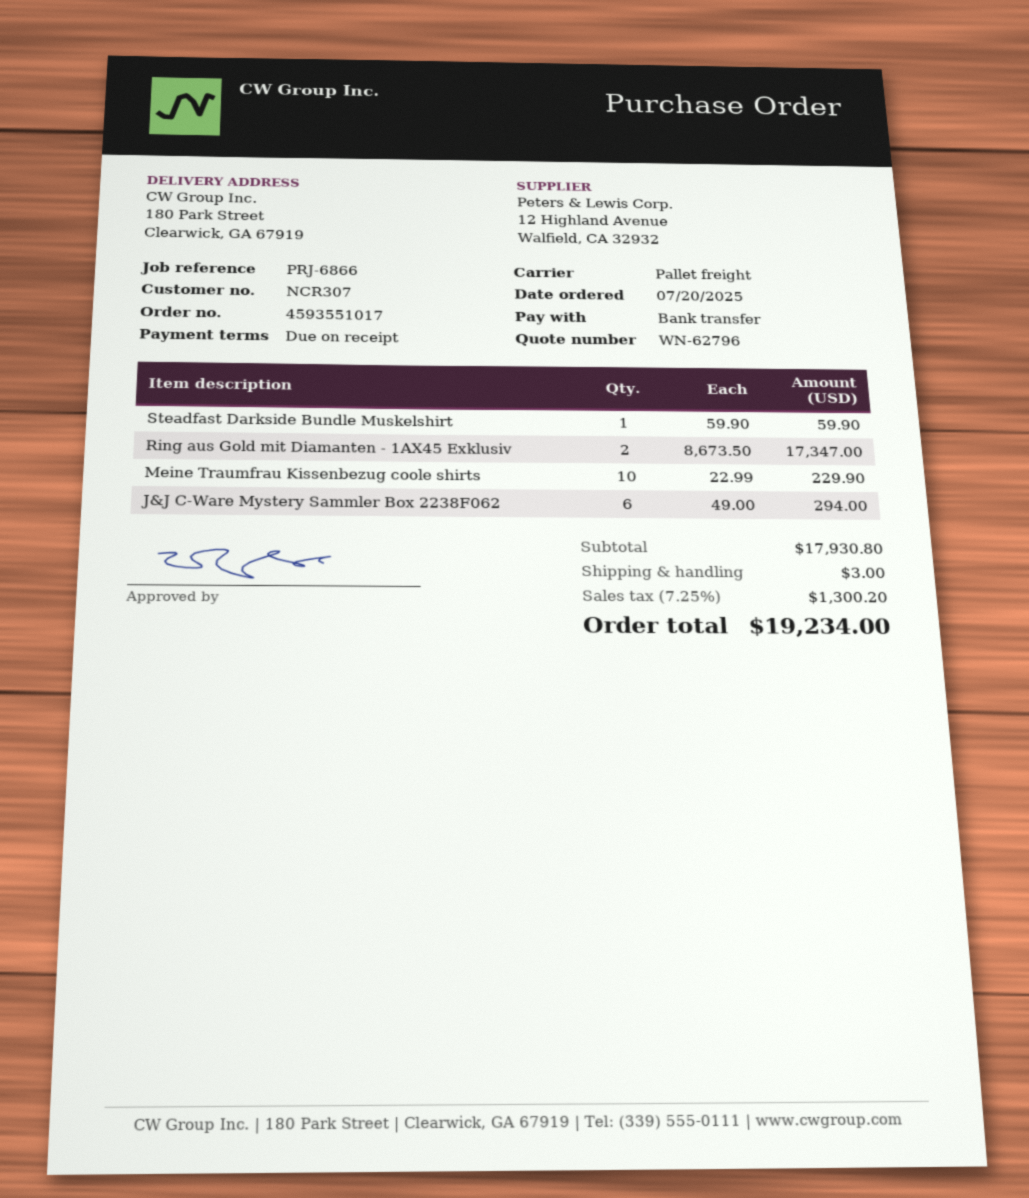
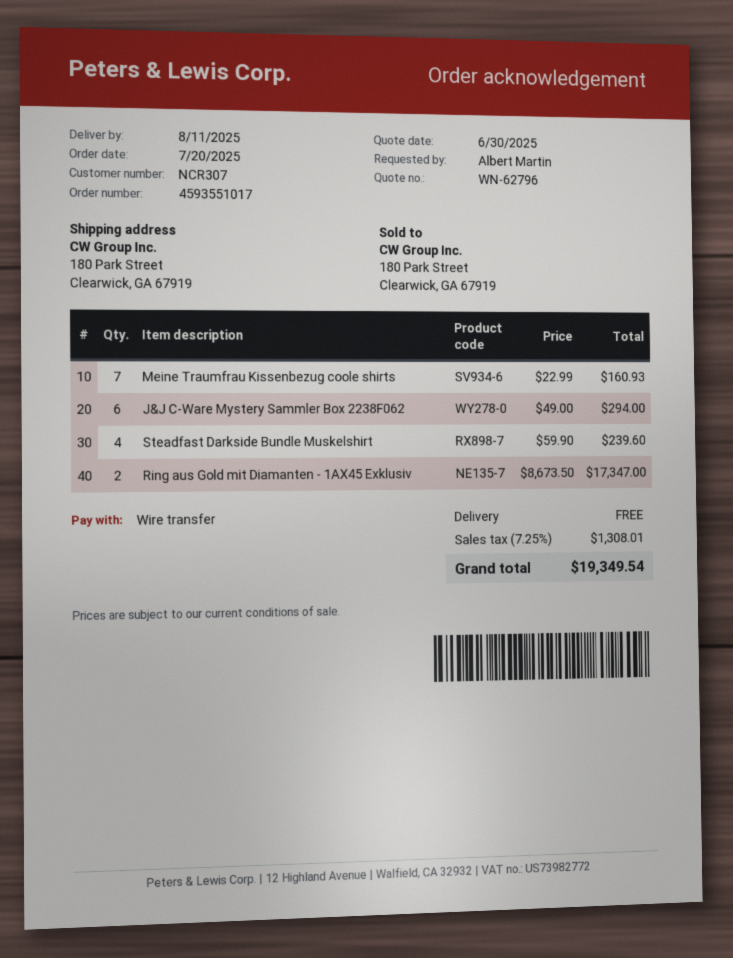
Steadfast Darkside Bundle Muskelshirt: 1 x 59.90 = 59.90 -> 4 x 59.90 = 239.60
Meine Traumfrau Kissenbezug coole shirts: 10 x 22.99 = 229.90 -> 7 x 22.99 = 160.93
shipping: 3.00 -> 0.00
tax: 7.25% = 1300.20 -> 7.25% = 1308.01
total: 19234.00 -> 19349.54

